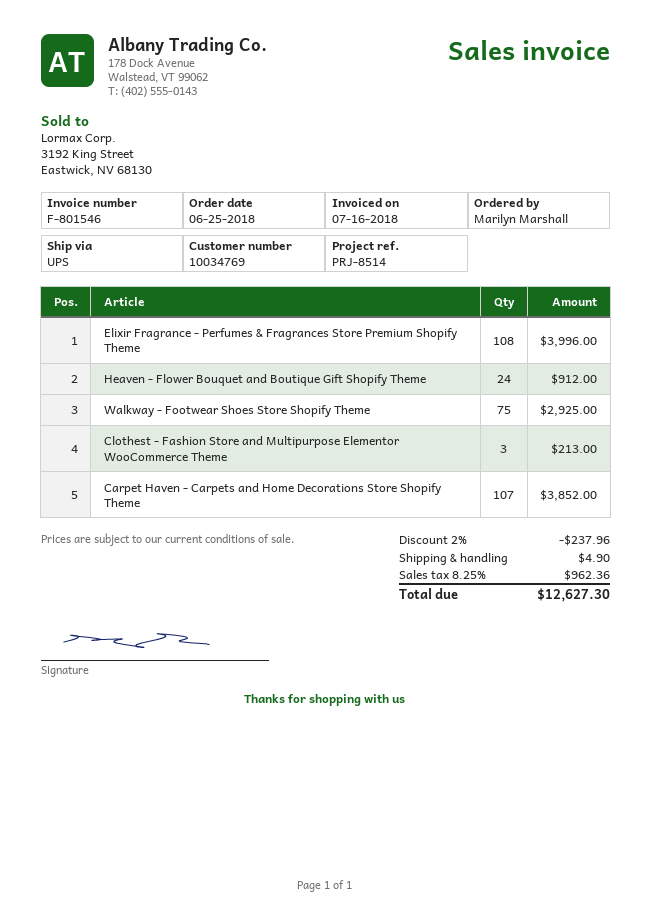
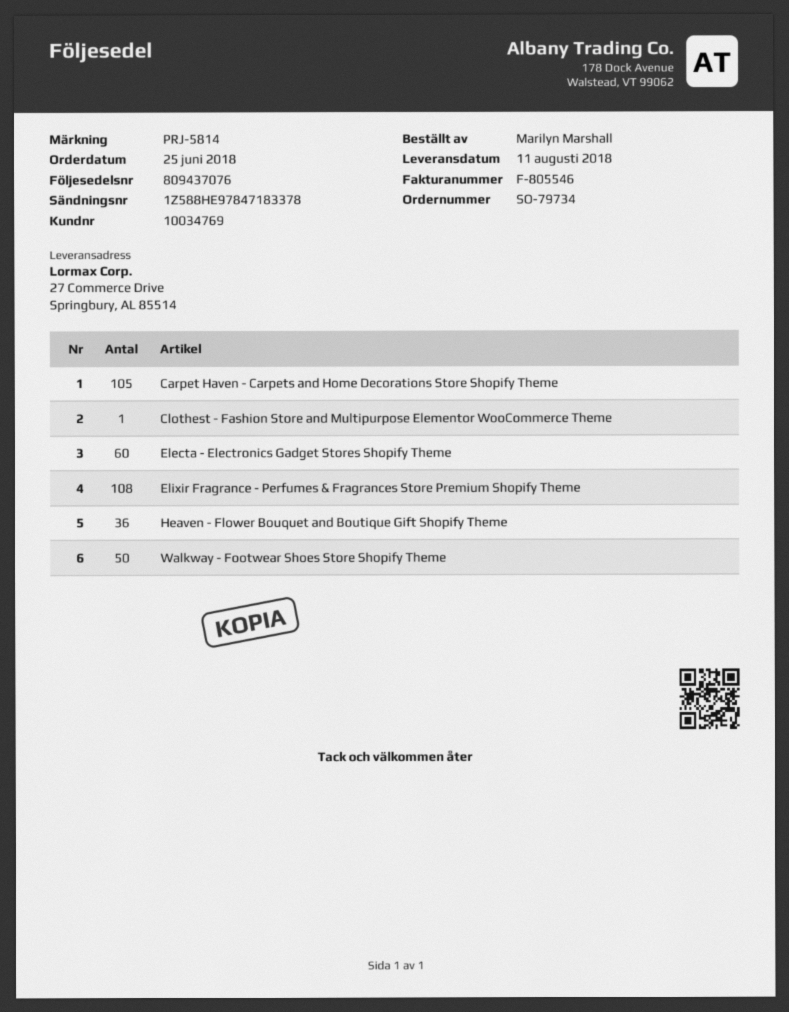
invoice number: F-801546 -> F-805546
reference: PRJ-8514 -> PRJ-5814
Heaven - Flower Bouquet and Boutique Gift Shopify Theme: 24 -> 36
Walkway - Footwear Shoes Store Shopify Theme: 75 -> 50
Clothest - Fashion Store and Multipurpose Elementor WooCommerce Theme: 3 -> 1
Carpet Haven - Carpets and Home Decorations Store Shopify Theme: 107 -> 105
Electa - Electronics Gadget Stores Shopify Theme: none -> 60

